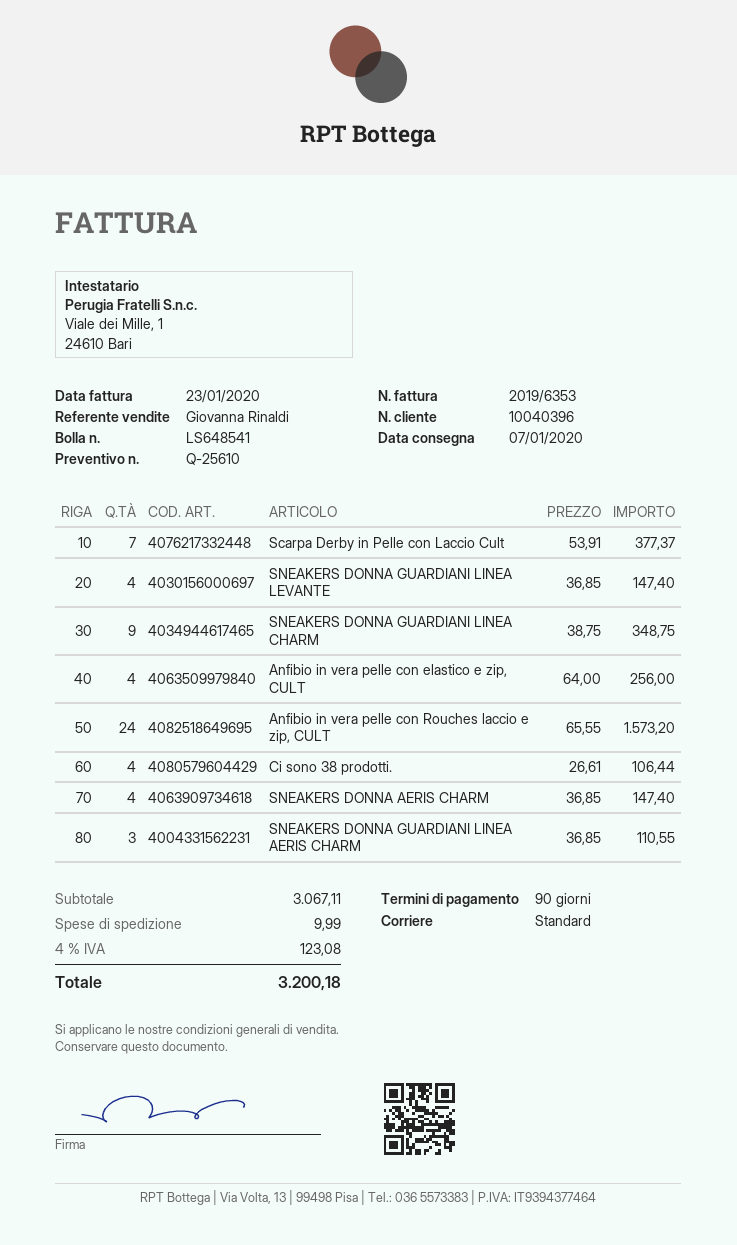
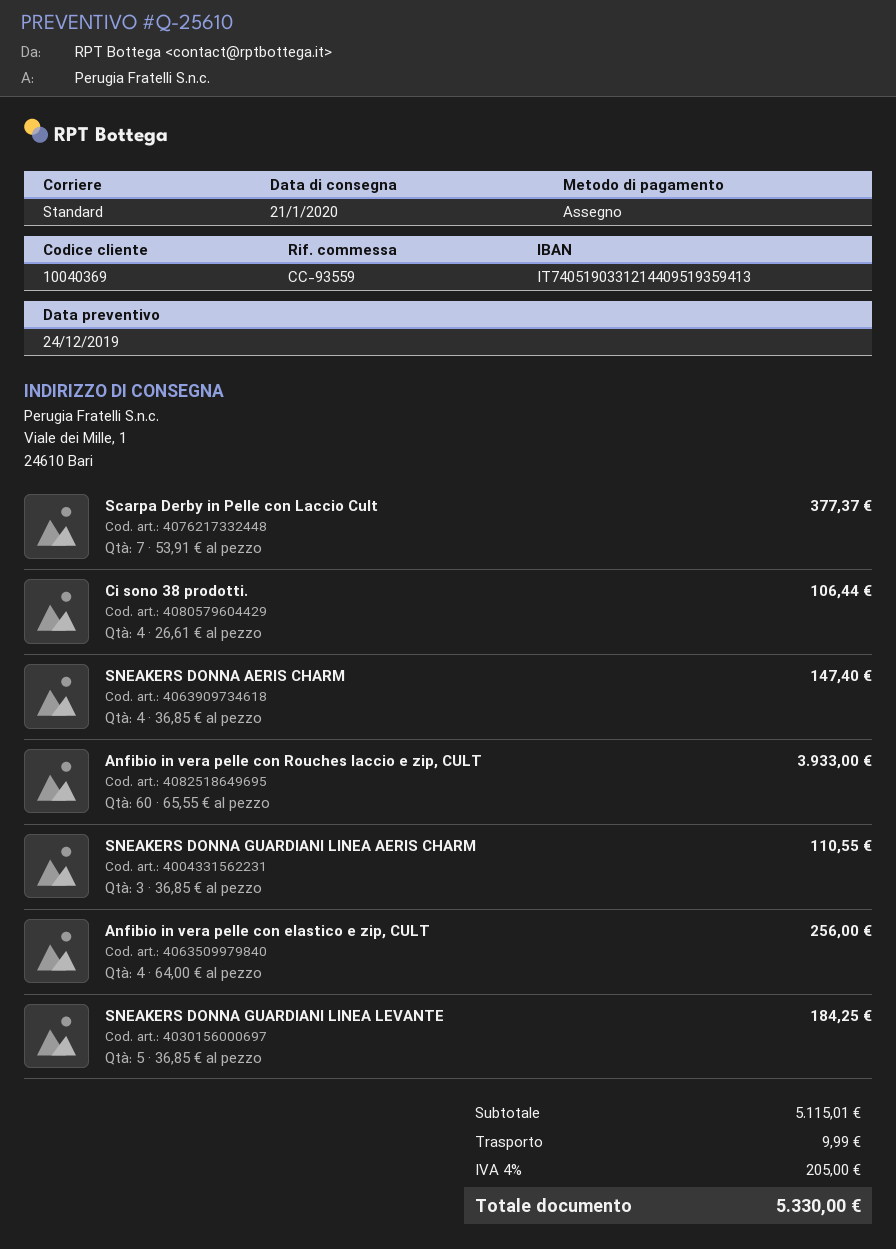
delivery date: 2020-01-07 -> 2020-01-21
customer number: 10040396 -> 10040369
SNEAKERS DONNA GUARDIANI LINEA LEVANTE: 4 x 36.85 = 147.40 -> 5 x 36.85 = 184.25
SNEAKERS DONNA GUARDIANI LINEA CHARM: 9 x 38.75 = 348.75 -> none
Anfibio in vera pelle con Rouches laccio e zip, CULT: 24 x 65.55 = 1573.20 -> 60 x 65.55 = 3933.00
subtotal: 3067.11 -> 5115.01
tax: 4% = 123.08 -> 4% = 205.00
total: 3200.18 -> 5330.00

